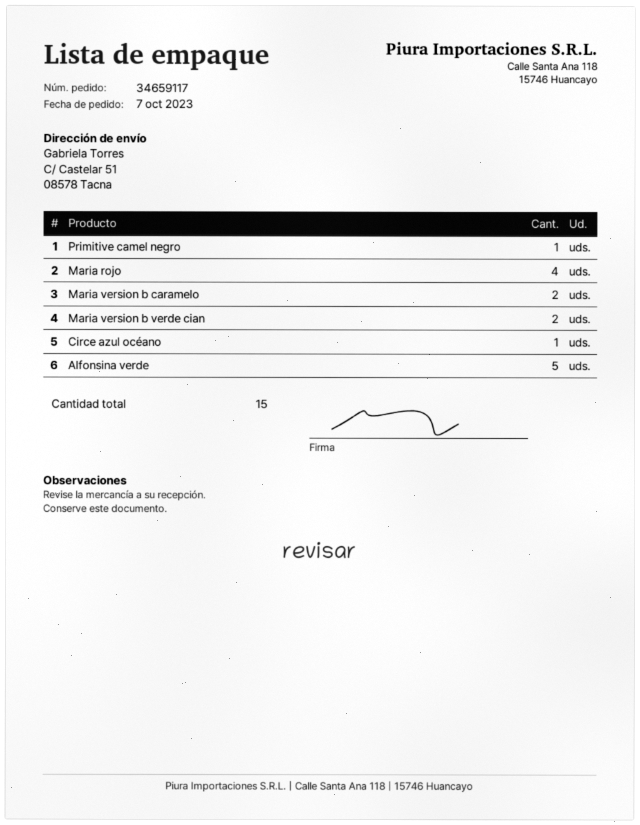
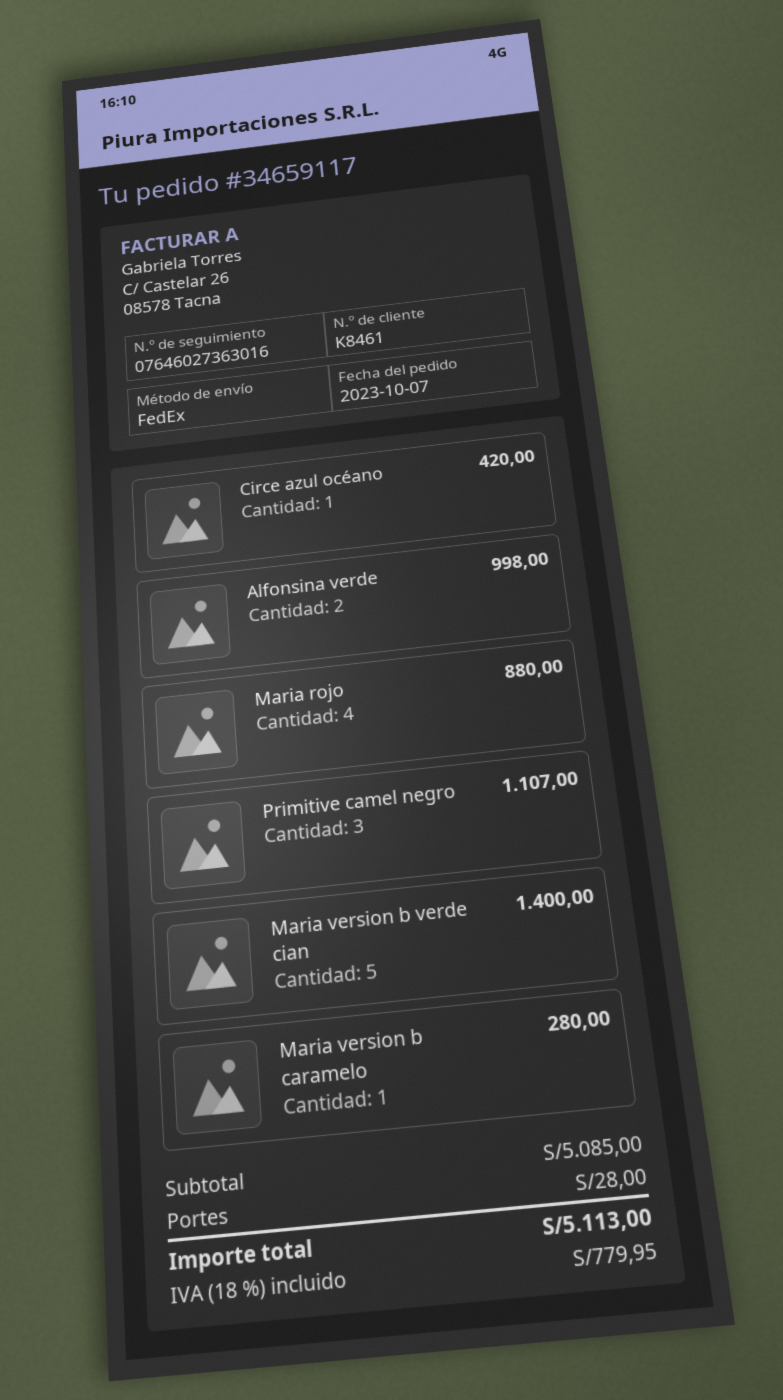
Primitive camel negro: 1 -> 3
Maria version b caramelo: 2 -> 1
Maria version b verde cian: 2 -> 5
Alfonsina verde: 5 -> 2

